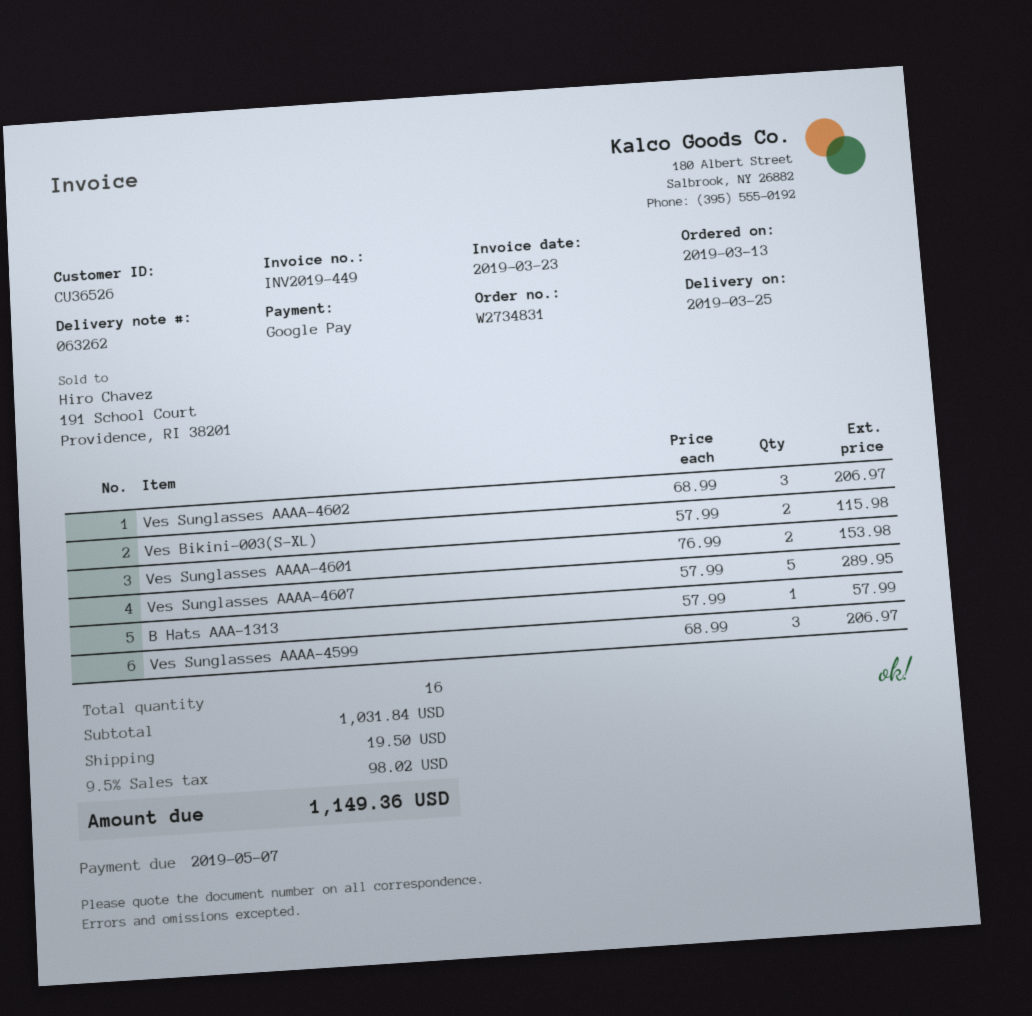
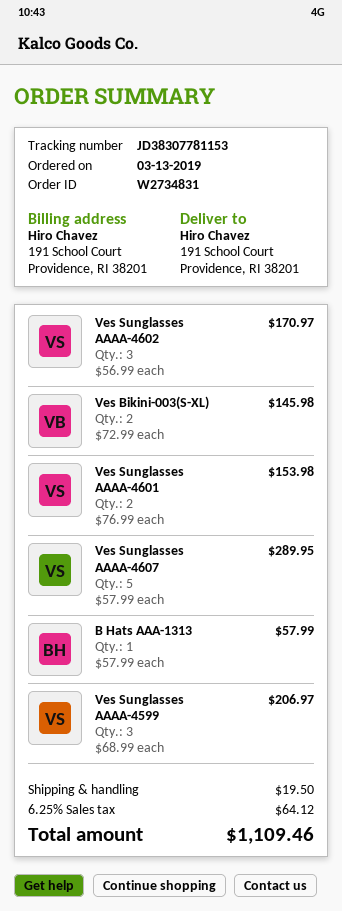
Ves Sunglasses AAAA-4602: 3 x 68.99 = 206.97 -> 3 x 56.99 = 170.97
Ves Bikini-003(S-XL): 2 x 57.99 = 115.98 -> 2 x 72.99 = 145.98
tax: 9.5% = 98.02 -> 6.25% = 64.12
total: 1149.36 -> 1109.46

